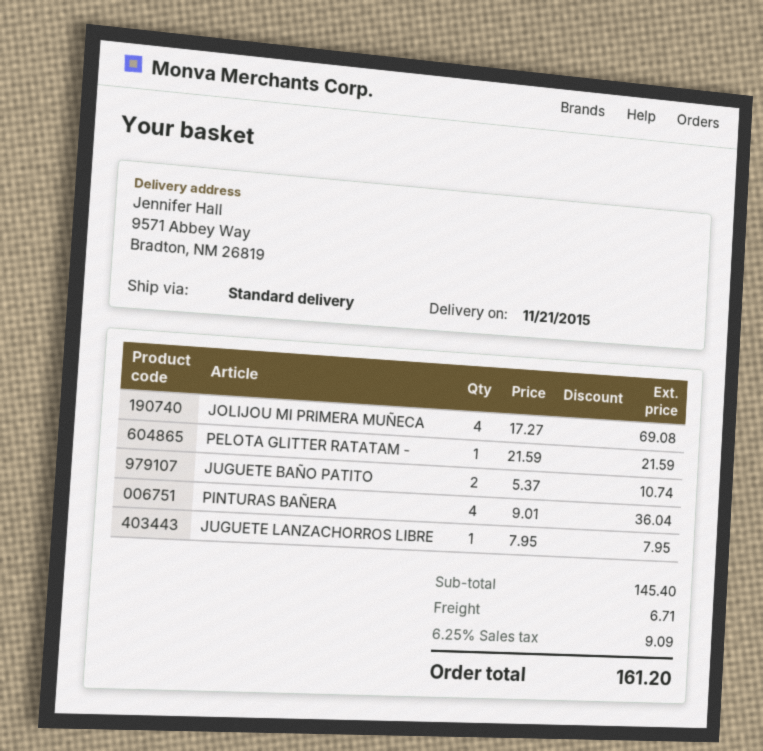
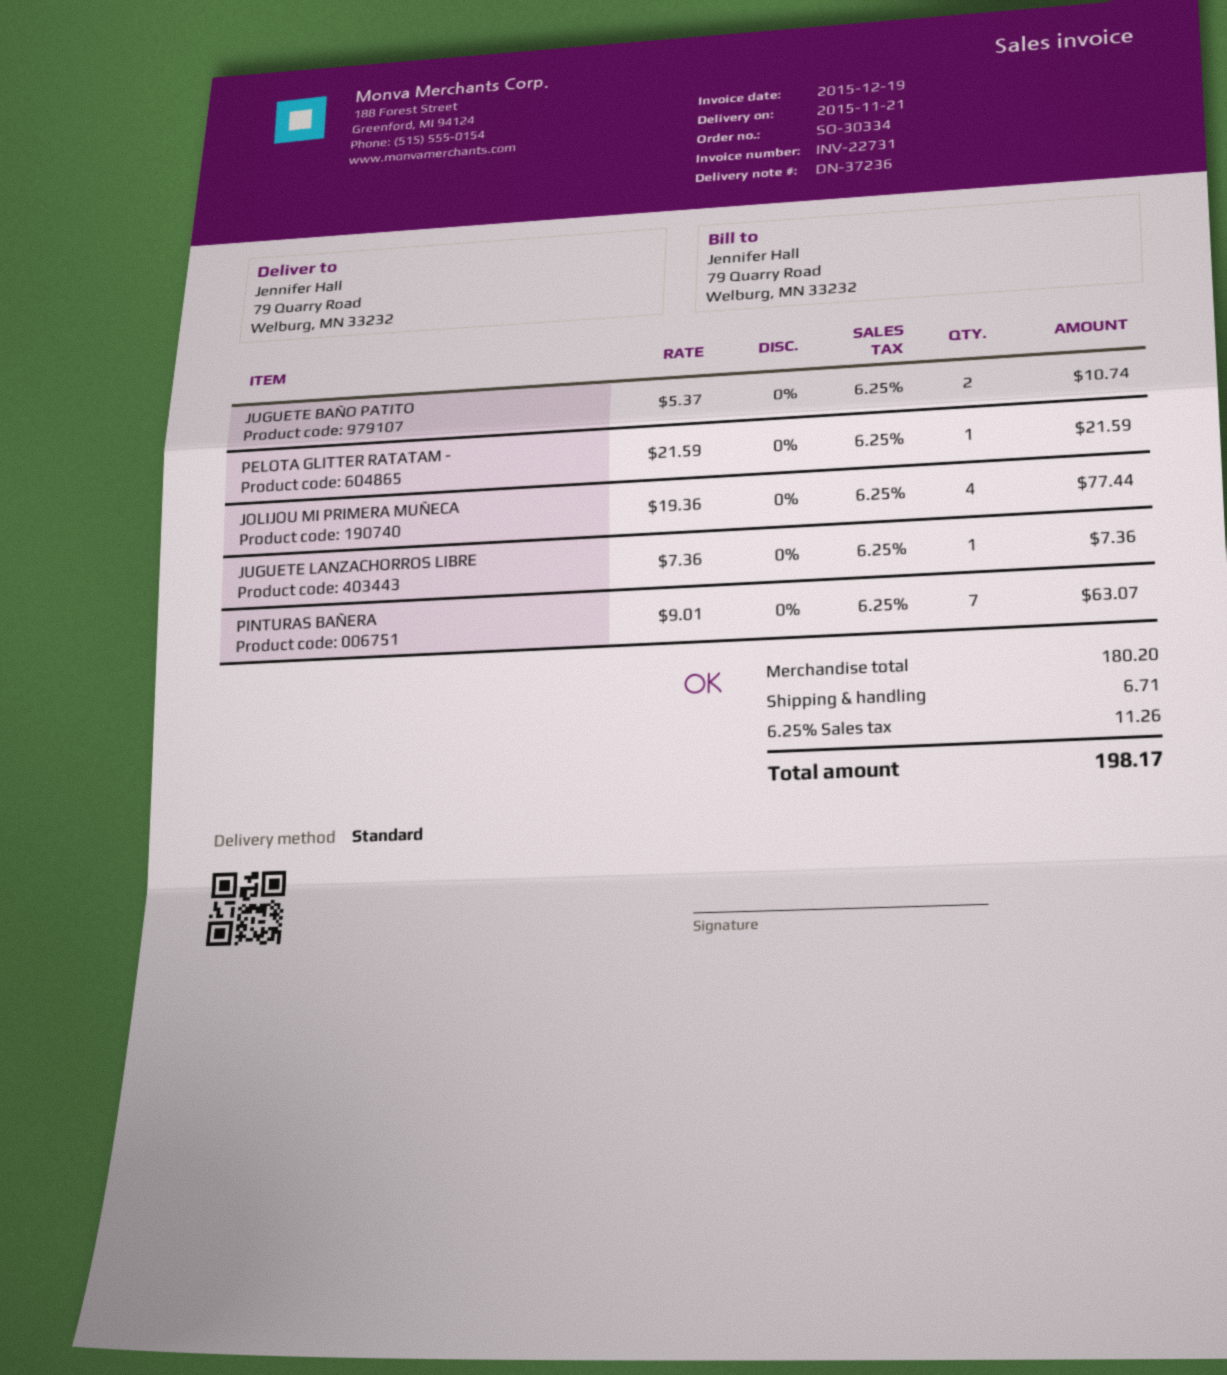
ship to: 9571 Abbey Way, Bradton, NM 26819 -> 79 Quarry Road, Welburg, MN 33232
JOLIJOU MI PRIMERA MUÑECA: 4 x 17.27 = 69.08 -> 4 x 19.36 = 77.44
PINTURAS BAÑERA: 4 x 9.01 = 36.04 -> 7 x 9.01 = 63.07
JUGUETE LANZACHORROS LIBRE: 1 x 7.95 = 7.95 -> 1 x 7.36 = 7.36
subtotal: 145.40 -> 180.20
tax: 6.25% = 9.09 -> 6.25% = 11.26
total: 161.20 -> 198.17

